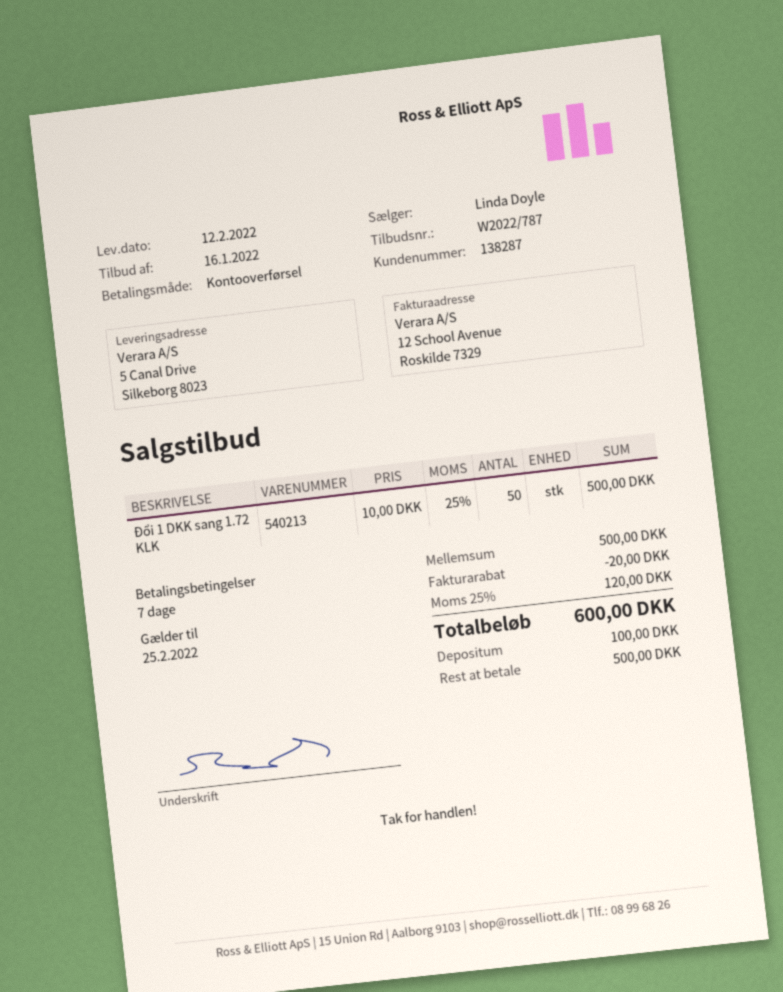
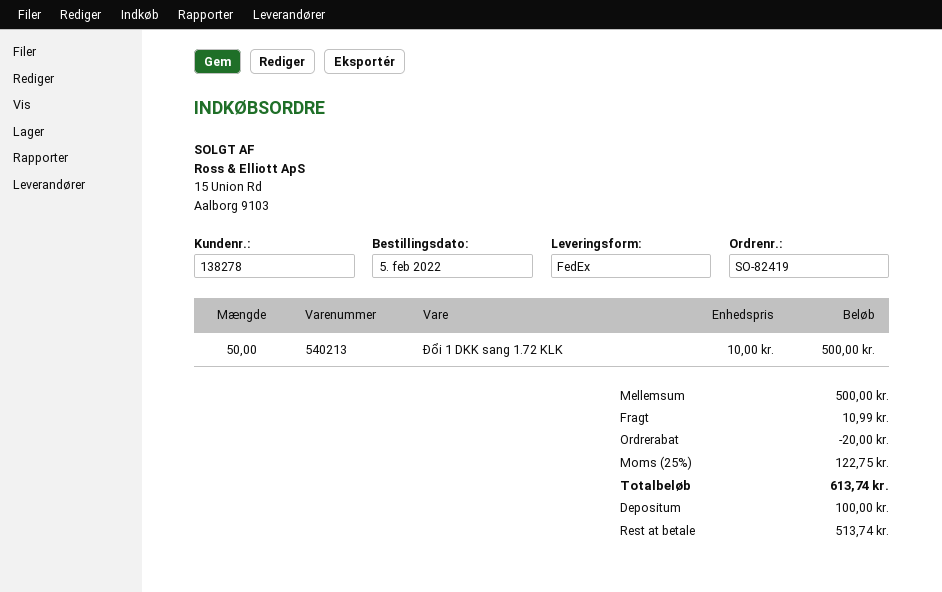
customer number: 138287 -> 138278
shipping: none -> 10.99
tax: 25% = 120.00 -> 25% = 122.75
total: 600.00 -> 613.74
balance: 500.00 -> 513.74

